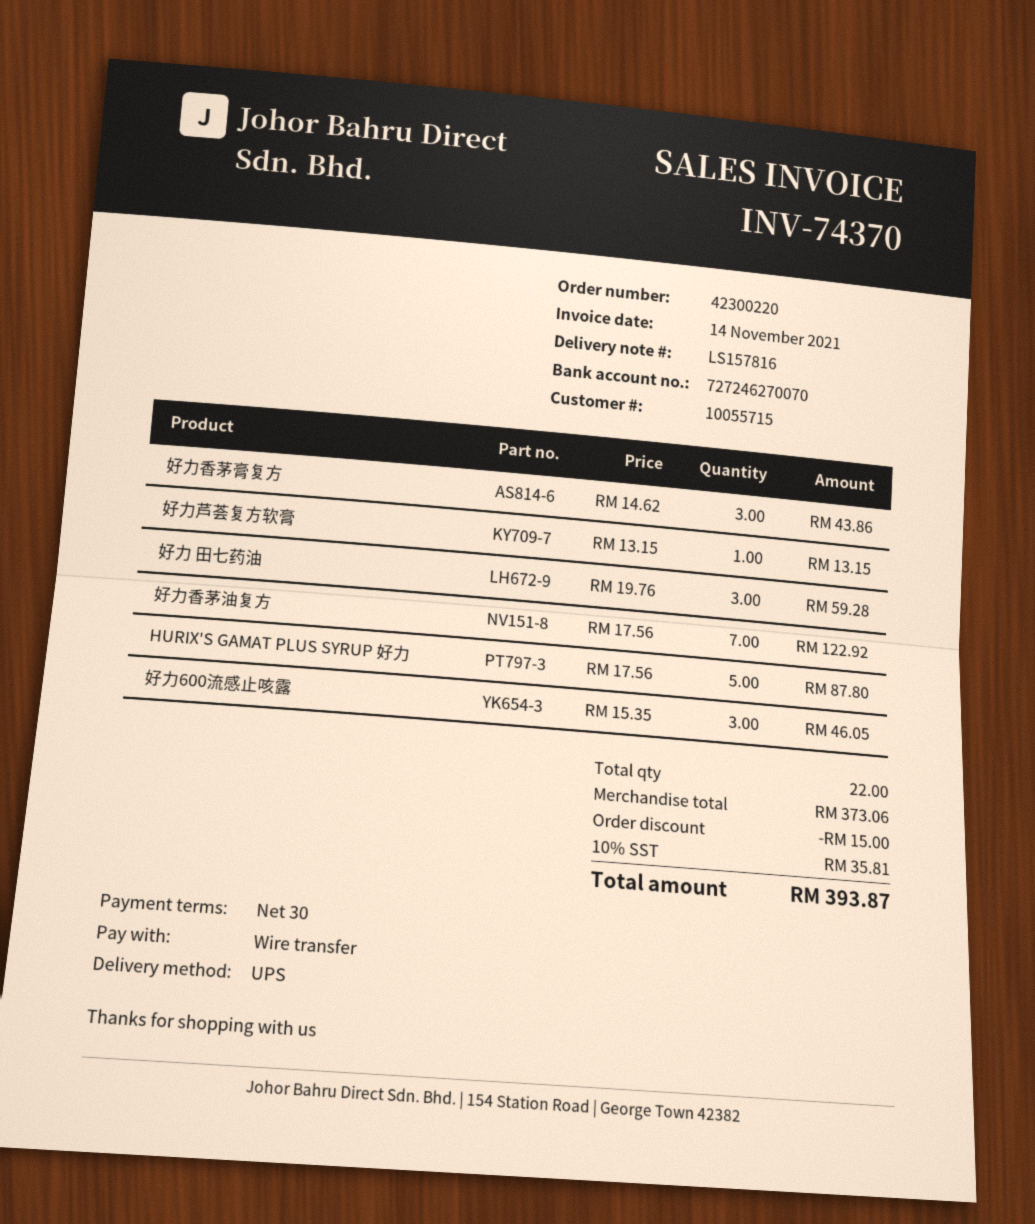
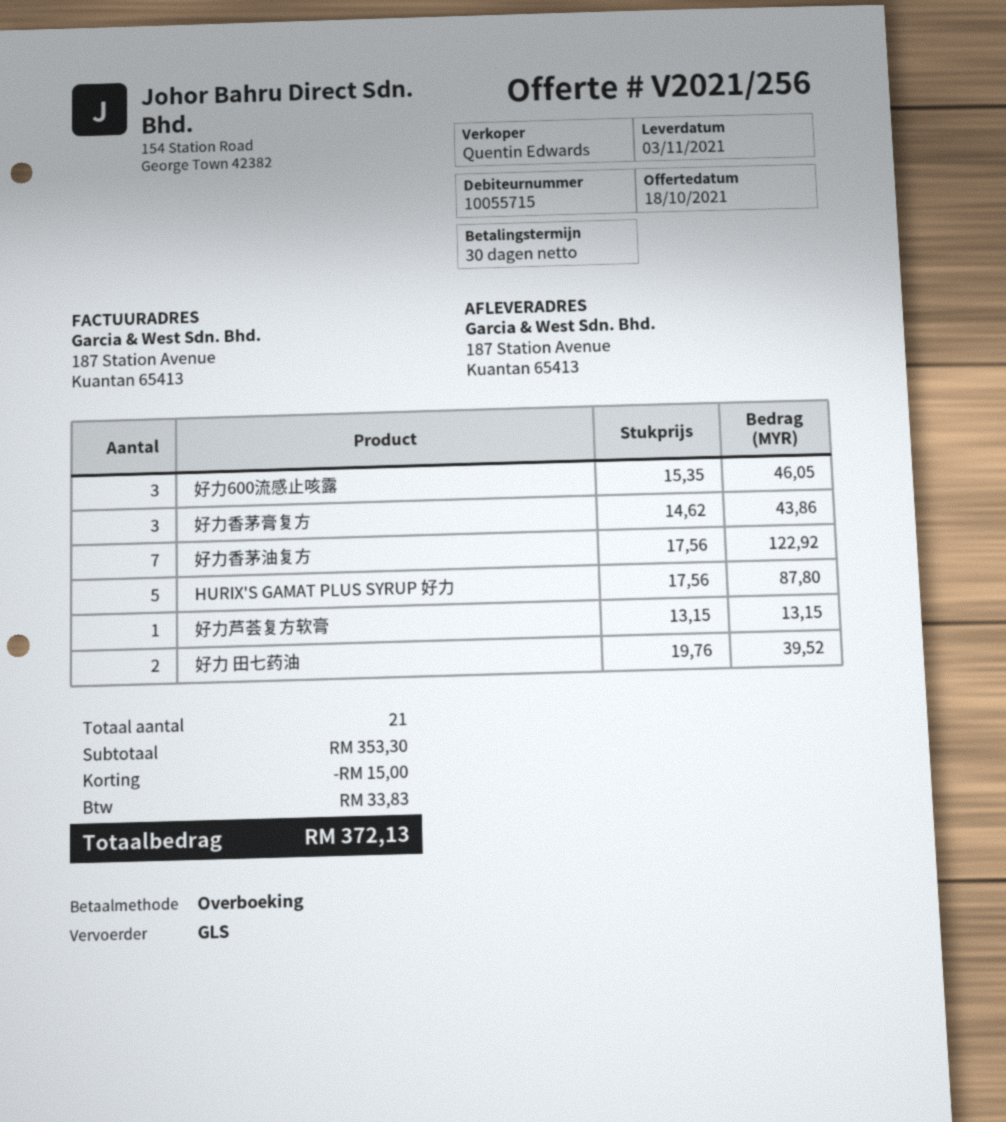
shipping method: UPS -> GLS
好力 田七药油: 3 x 19.76 = 59.28 -> 2 x 19.76 = 39.52
total quantity: 22 -> 21
subtotal: 373.06 -> 353.30
tax: 35.81 -> 33.83
total: 393.87 -> 372.13

